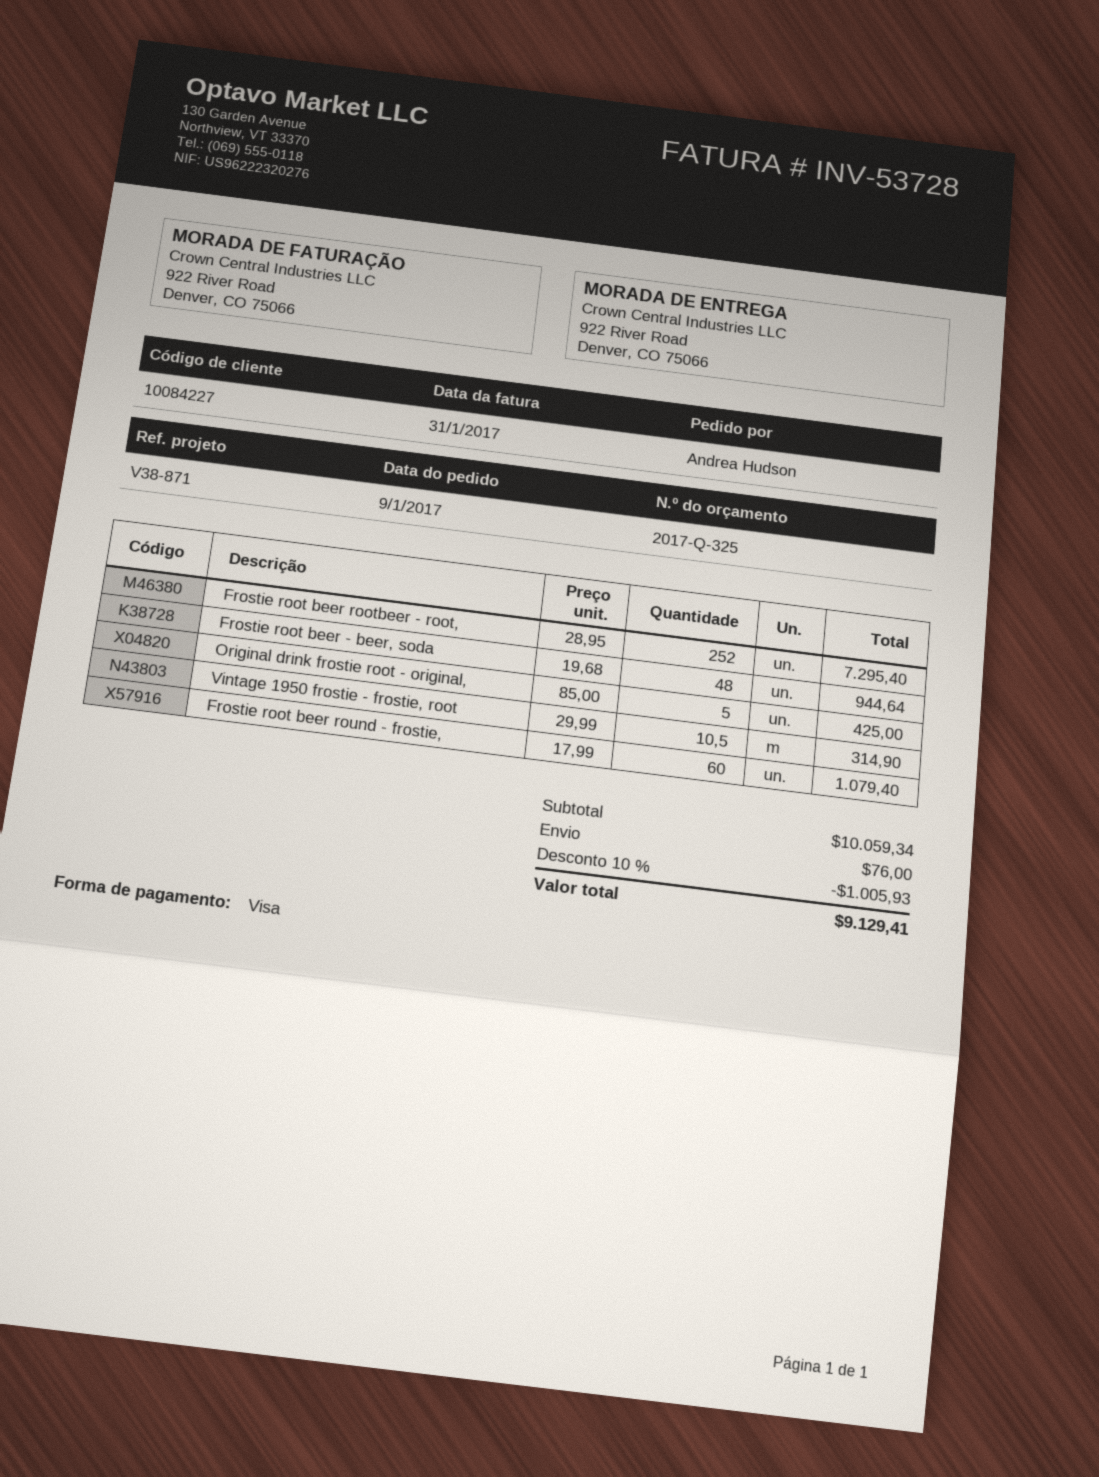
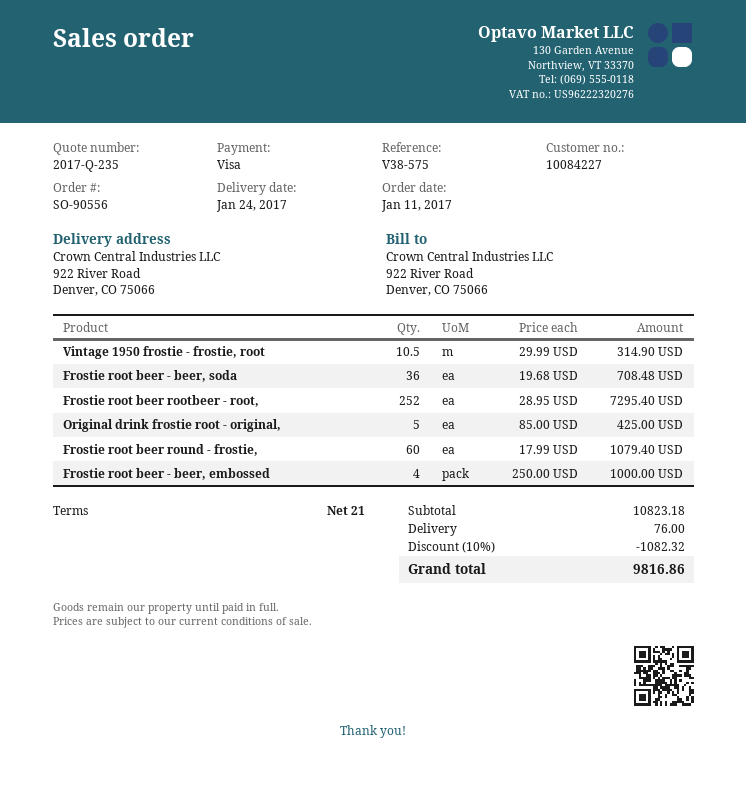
quote number: 2017-Q-325 -> 2017-Q-235
order date: 2017-01-09 -> 2017-01-11
reference: V38-871 -> V38-575
Frostie root beer - beer, soda: 48 x 19.68 = 944.64 -> 36 x 19.68 = 708.48
Frostie root beer - beer, embossed: none -> 4 x 250.00 = 1000.00
subtotal: 10059.34 -> 10823.18
discount: 10% = 1005.93 -> 10% = 1082.32
total: 9129.41 -> 9816.86

